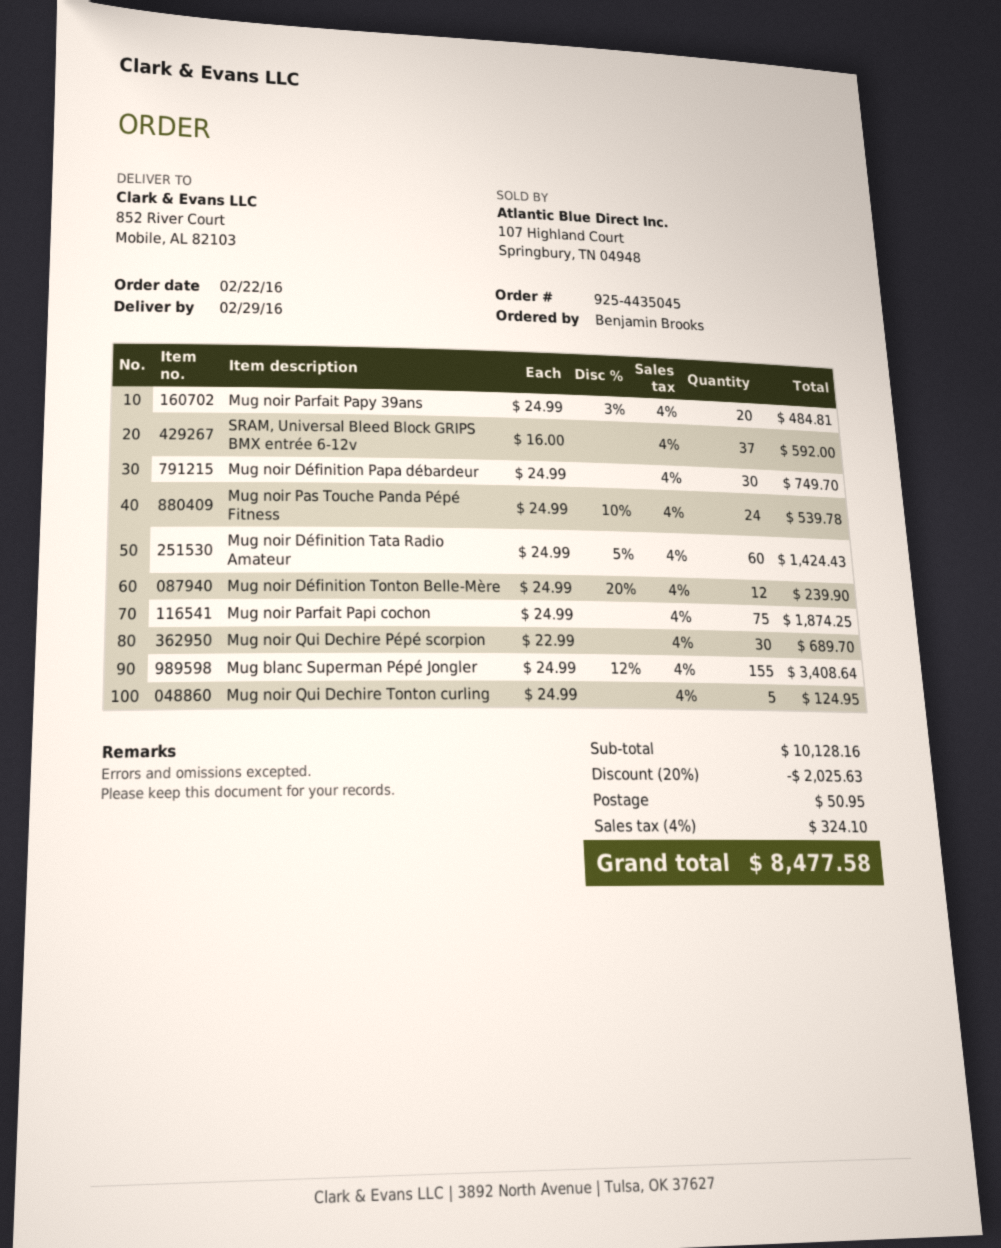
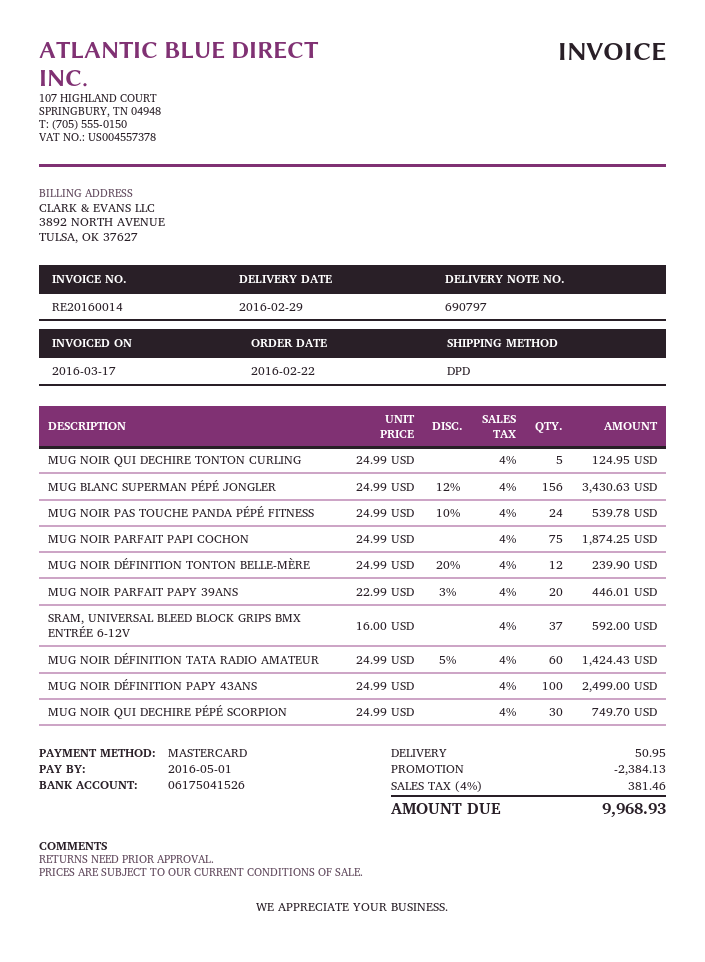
Mug noir Parfait Papy 39ans: 20 x 24.99 - 3% = 484.81 -> 20 x 22.99 - 3% = 446.01
Mug noir Définition Papa débardeur: 30 x 24.99 = 749.70 -> none
Mug noir Qui Dechire Pépé scorpion: 30 x 22.99 = 689.70 -> 30 x 24.99 = 749.70
Mug blanc Superman Pépé Jongler: 155 x 24.99 - 12% = 3408.64 -> 156 x 24.99 - 12% = 3430.63
MUG NOIR DÉFINITION PAPY 43ANS: none -> 100 x 24.99 = 2499.00
discount: 2025.63 -> 2384.13
tax: 4% = 324.10 -> 4% = 381.46
total: 8477.58 -> 9968.93

